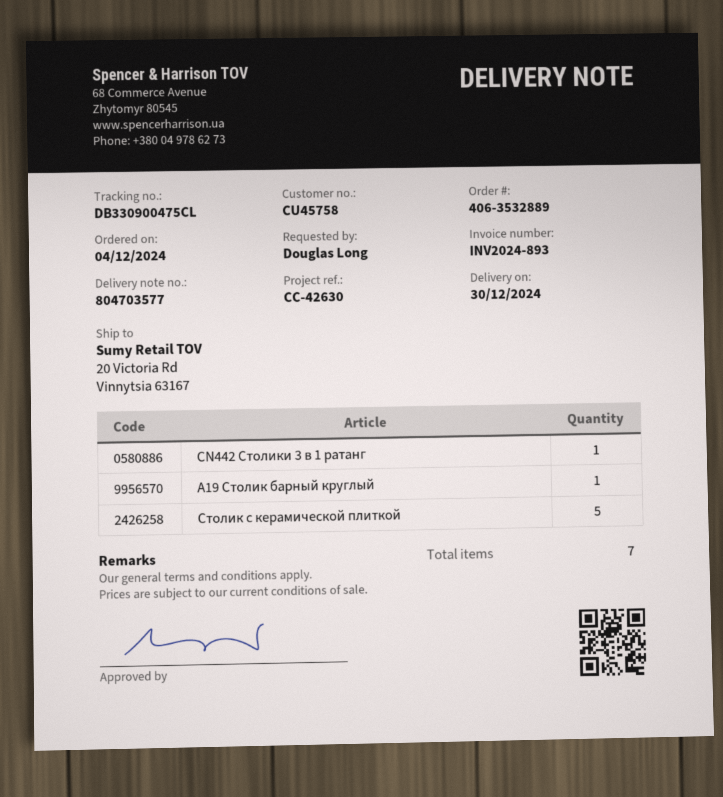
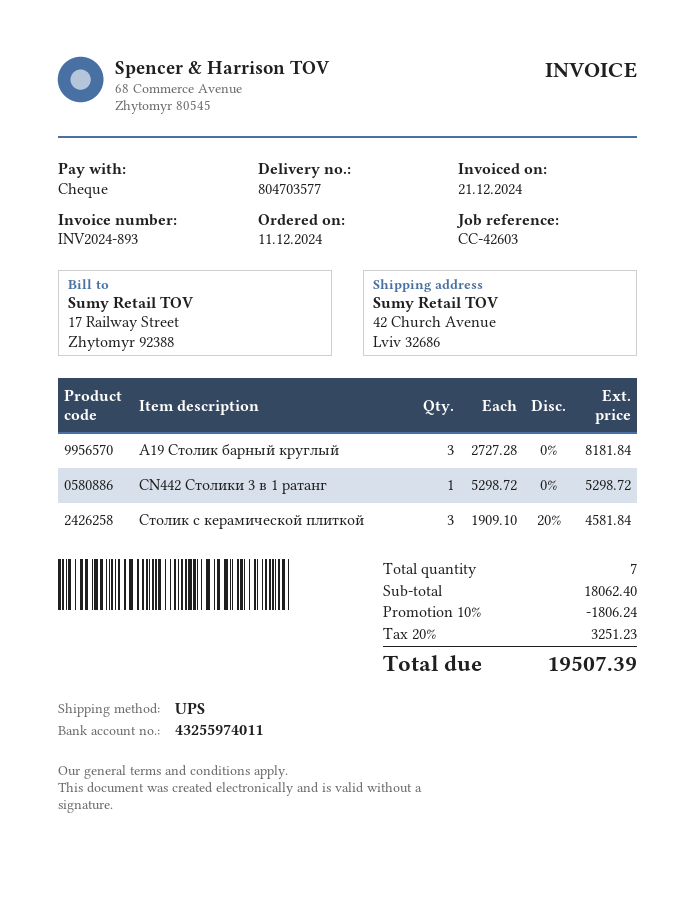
order date: 2024-12-04 -> 2024-12-11
reference: CC-42630 -> CC-42603
ship to: 20 Victoria Rd, Vinnytsia 63167 -> 42 Church Avenue, Lviv 32686
А19 Столик барный круглый: 1 -> 3
Столик с керамической плиткой: 5 -> 3

